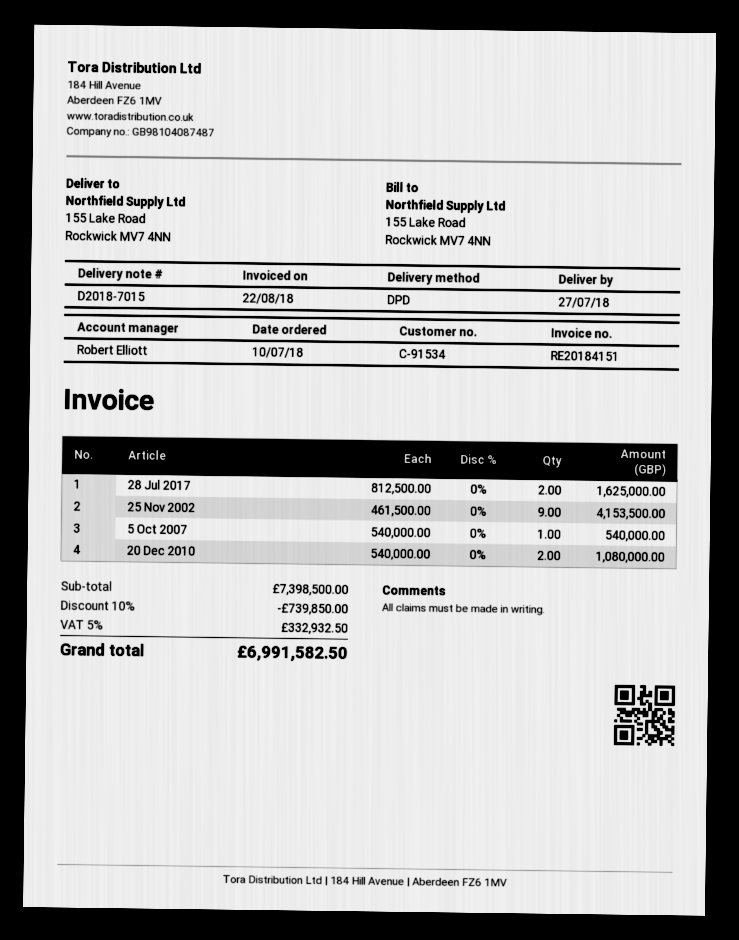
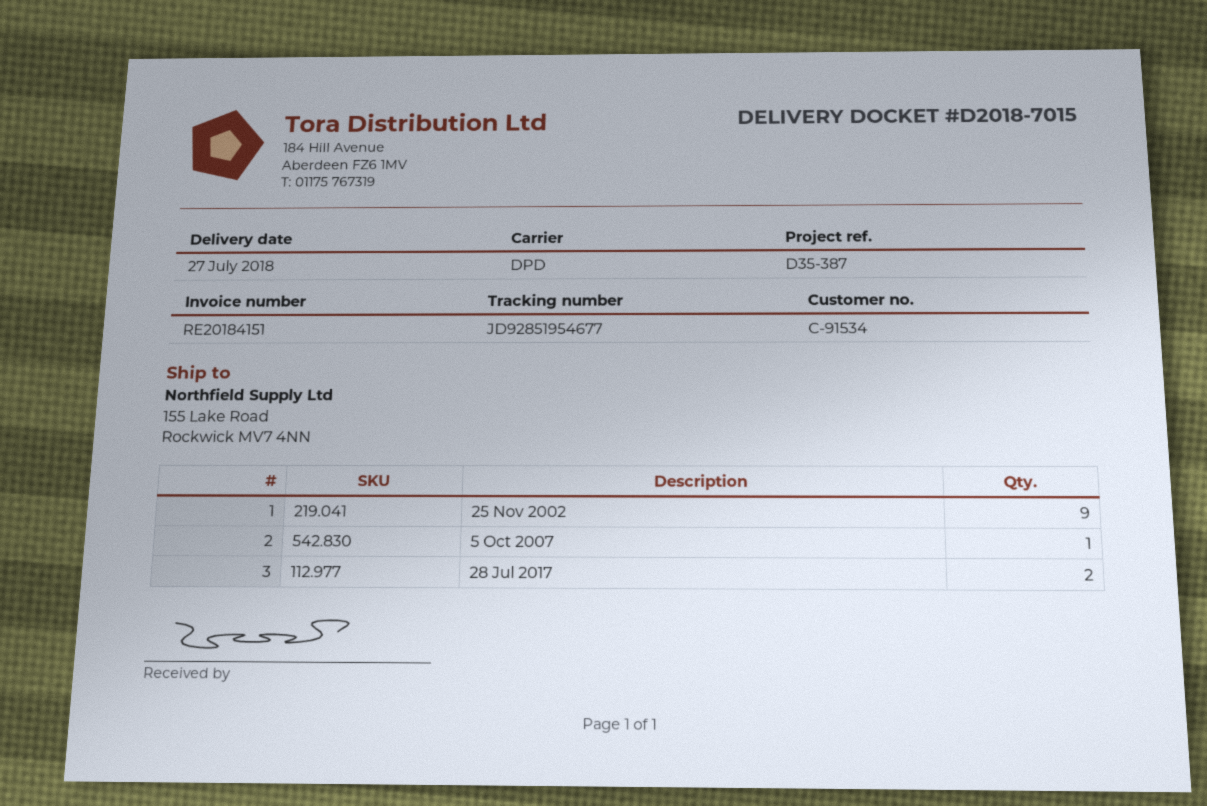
20 Dec 2010: 2 -> none

